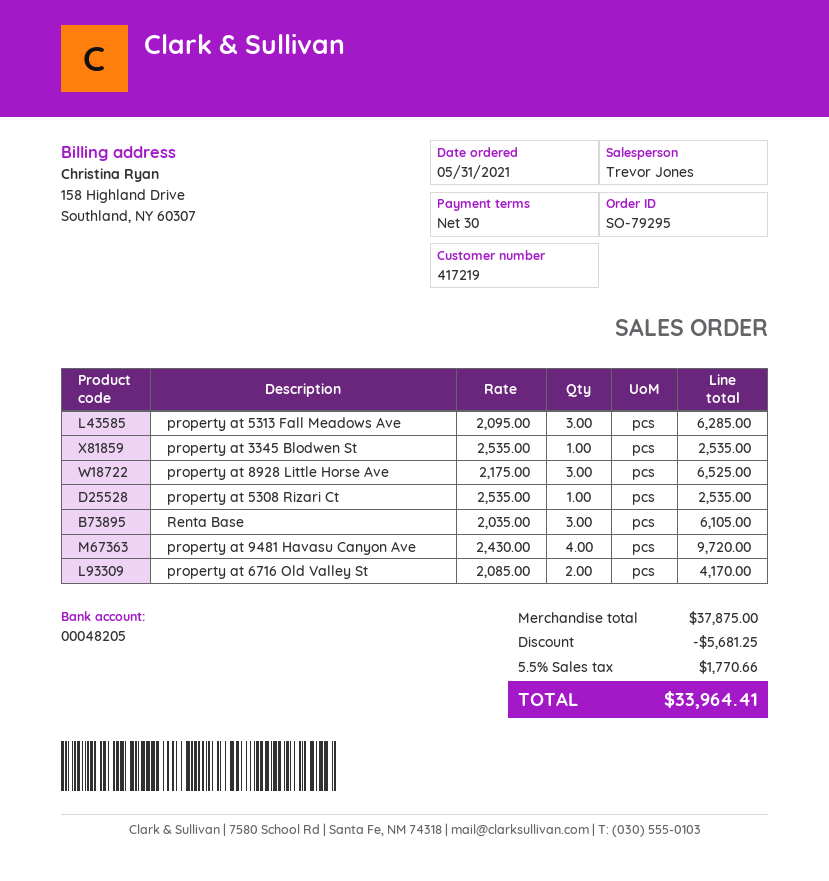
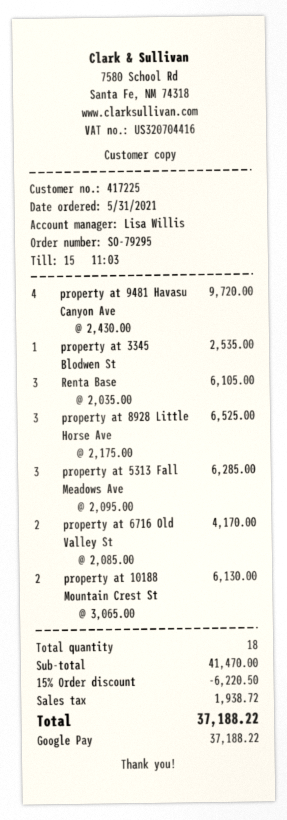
customer number: 417219 -> 417225
sales rep: Trevor Jones -> Lisa Willis
property at 5308 Rizari Ct: 1 x 2535.00 = 2535.00 -> none
property at 10188 Mountain Crest St: none -> 2 x 3065.00 = 6130.00
subtotal: 37875.00 -> 41470.00
discount: 5681.25 -> 6220.50
tax: 1770.66 -> 1938.72
total: 33964.41 -> 37188.22

